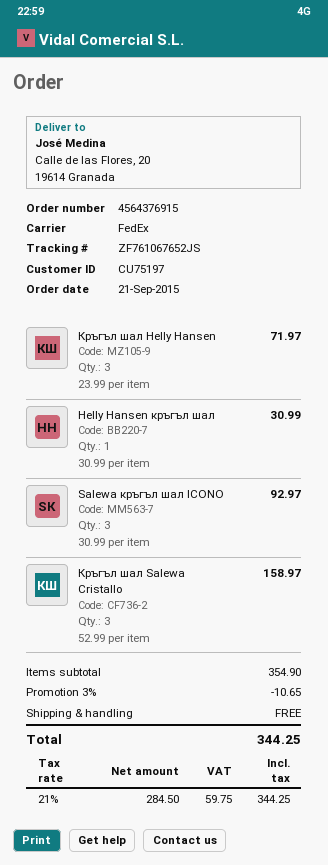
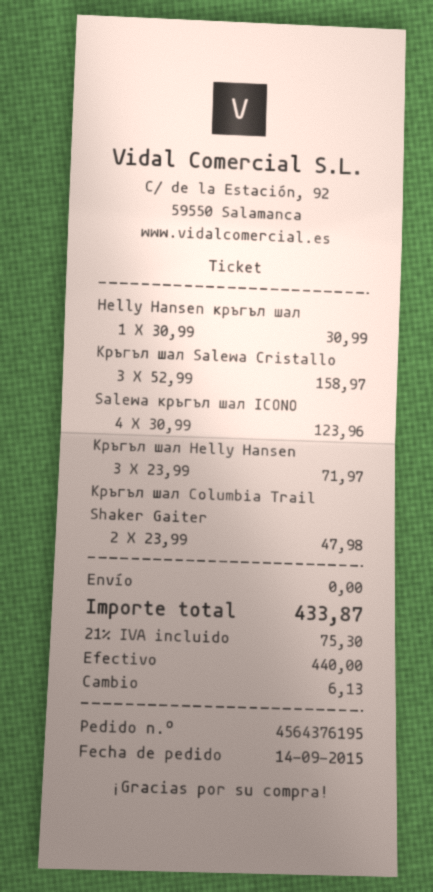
order number: 4564376915 -> 4564376195
order date: 2015-09-21 -> 2015-09-14
Salewa кръгъл шал ICONO: 3 x 30.99 = 92.97 -> 4 x 30.99 = 123.96
Кръгъл шал Columbia Trail Shaker Gaiter: none -> 2 x 23.99 = 47.98
discount: 3% = 10.65 -> none
tax: 21% = 59.75 -> 21% = 75.30
total: 344.25 -> 433.87

